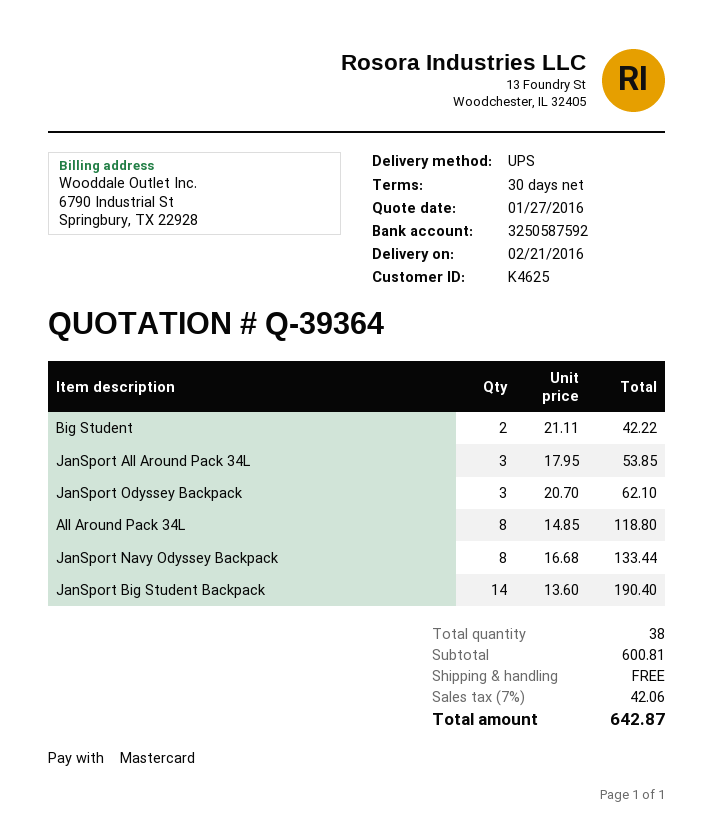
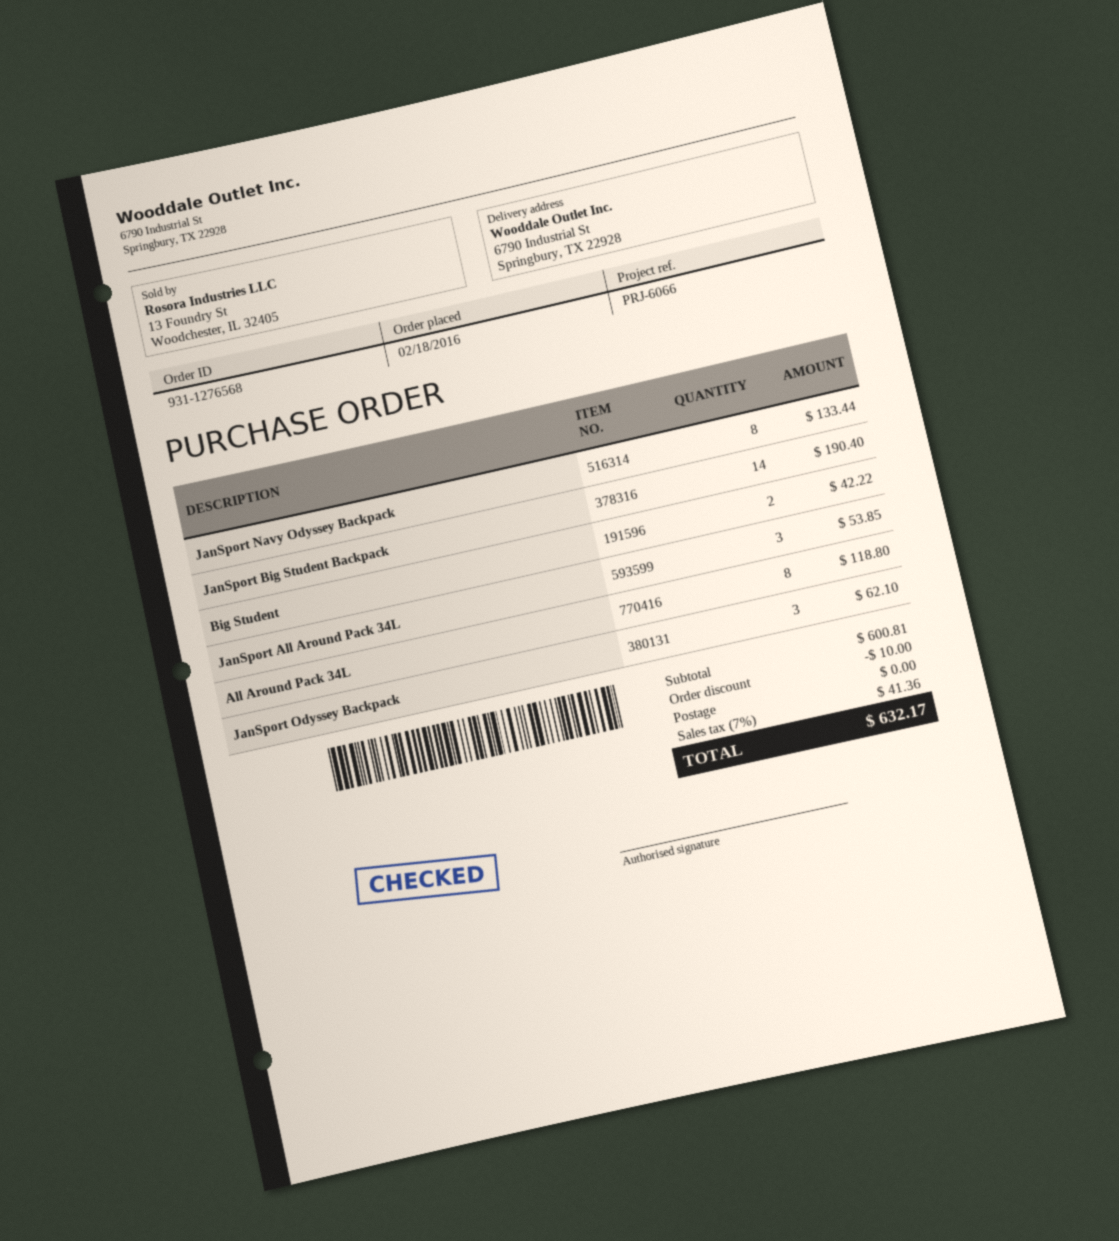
discount: none -> 10.00
tax: 7% = 42.06 -> 7% = 41.36
total: 642.87 -> 632.17

